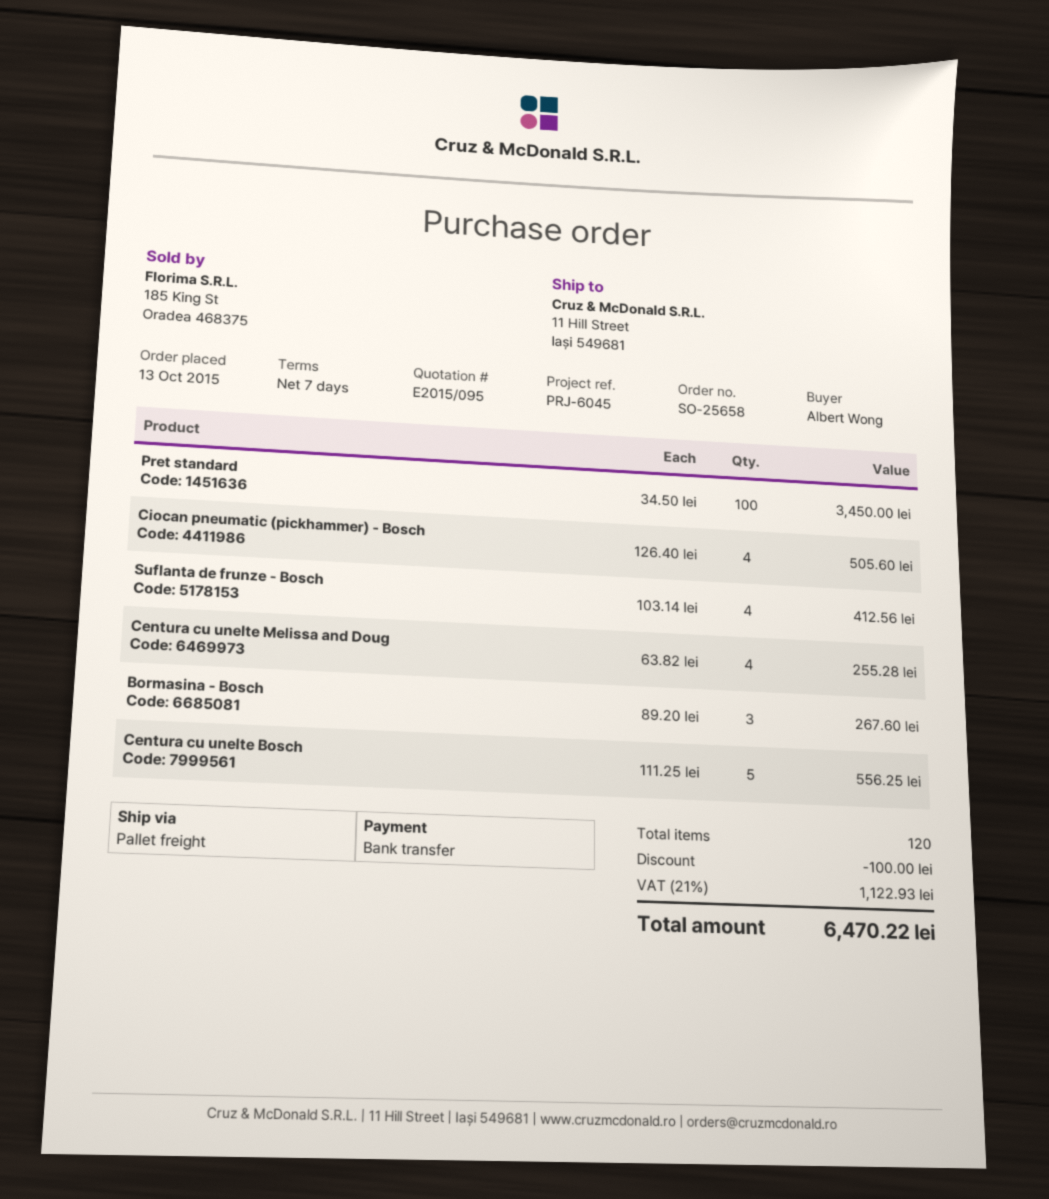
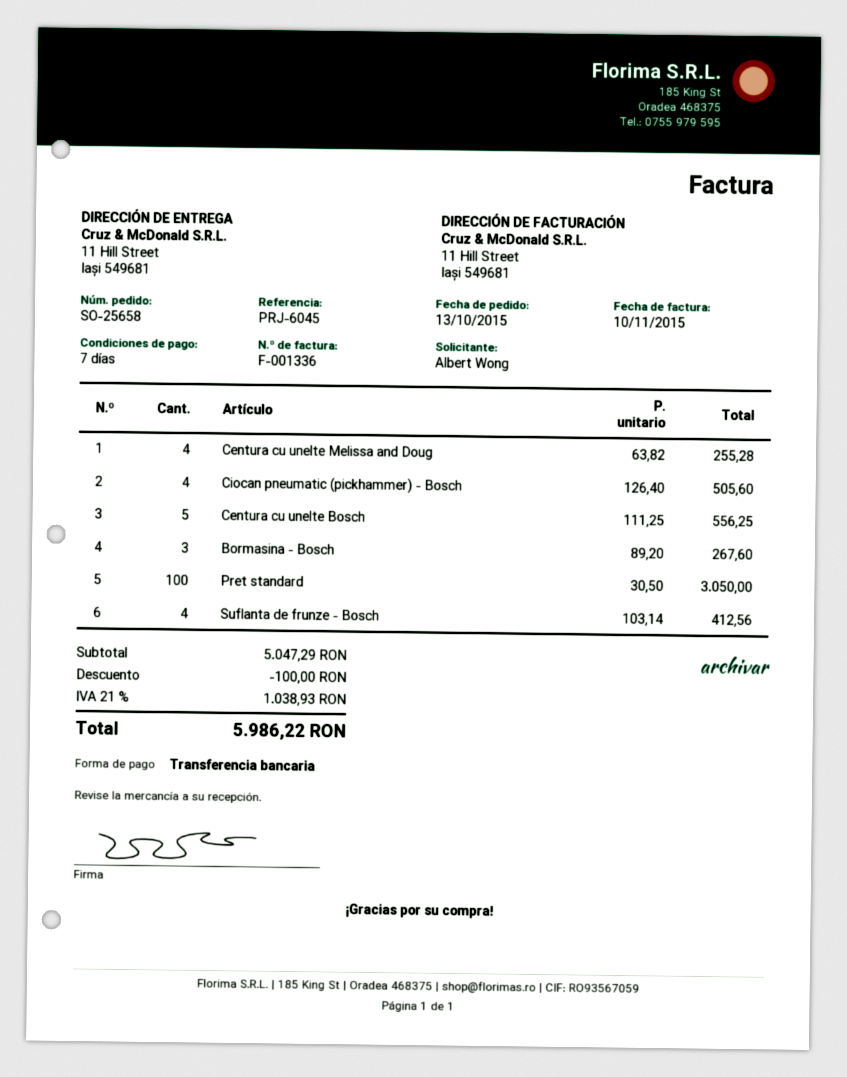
Pret standard: 100 x 34.50 = 3450.00 -> 100 x 30.50 = 3050.00
tax: 21% = 1122.93 -> 21% = 1038.93
total: 6470.22 -> 5986.22

